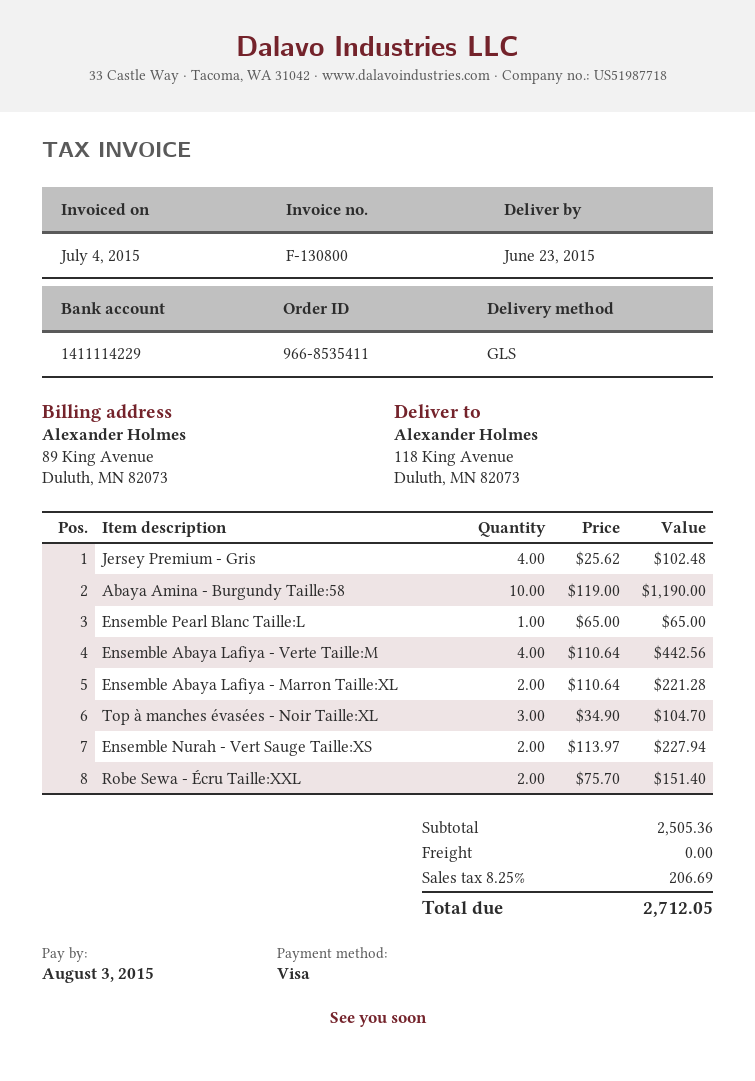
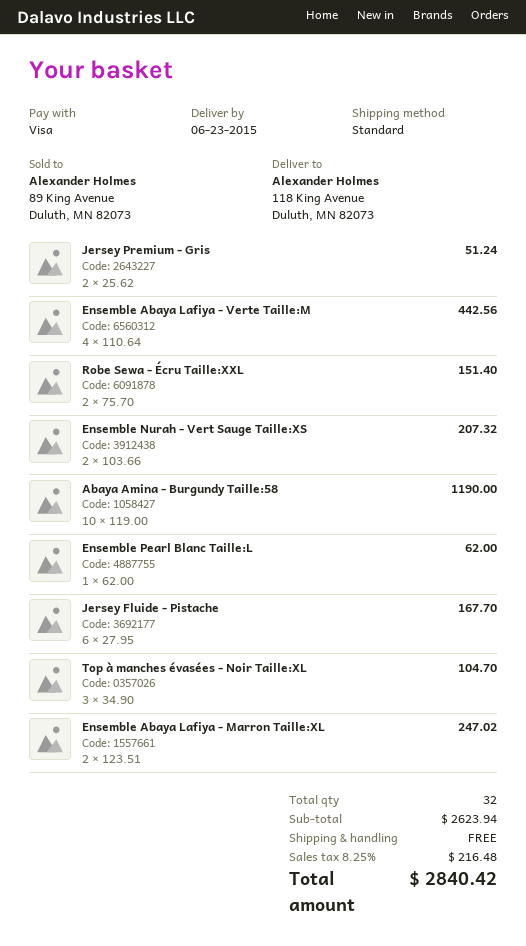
shipping method: GLS -> standard
Jersey Premium - Gris: 4 x 25.62 = 102.48 -> 2 x 25.62 = 51.24
Ensemble Pearl Blanc Taille:L: 1 x 65.00 = 65.00 -> 1 x 62.00 = 62.00
Ensemble Abaya Lafiya - Marron Taille:XL: 2 x 110.64 = 221.28 -> 2 x 123.51 = 247.02
Ensemble Nurah - Vert Sauge Taille:XS: 2 x 113.97 = 227.94 -> 2 x 103.66 = 207.32
Jersey Fluide - Pistache: none -> 6 x 27.95 = 167.70
subtotal: 2505.36 -> 2623.94
tax: 8.25% = 206.69 -> 8.25% = 216.48
total: 2712.05 -> 2840.42

